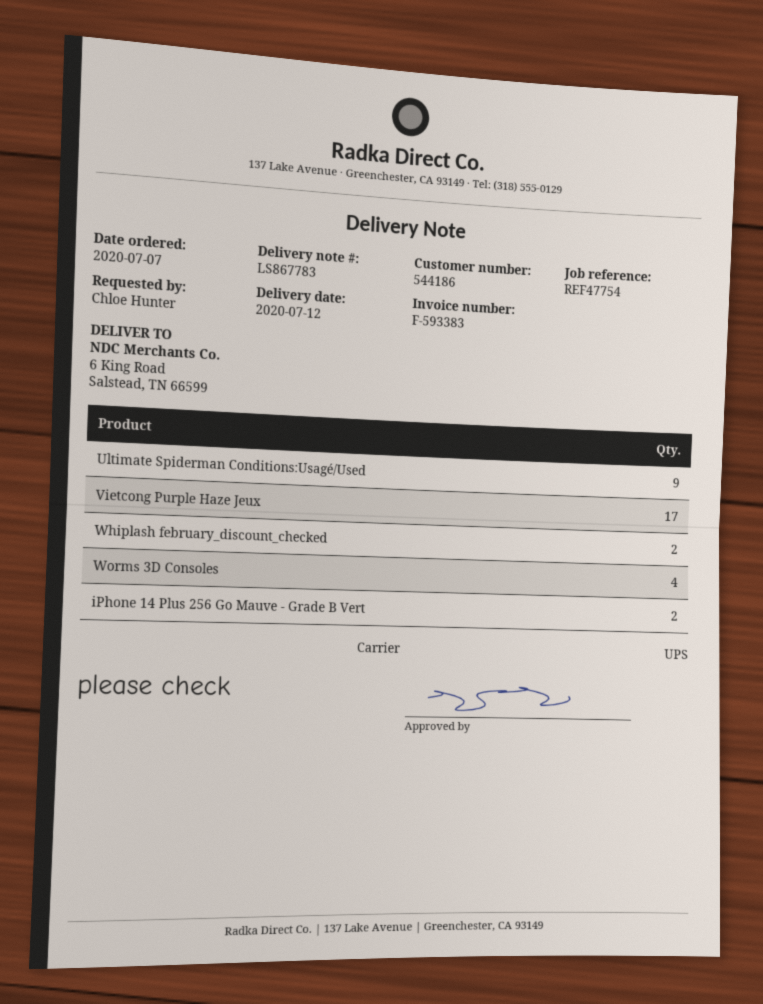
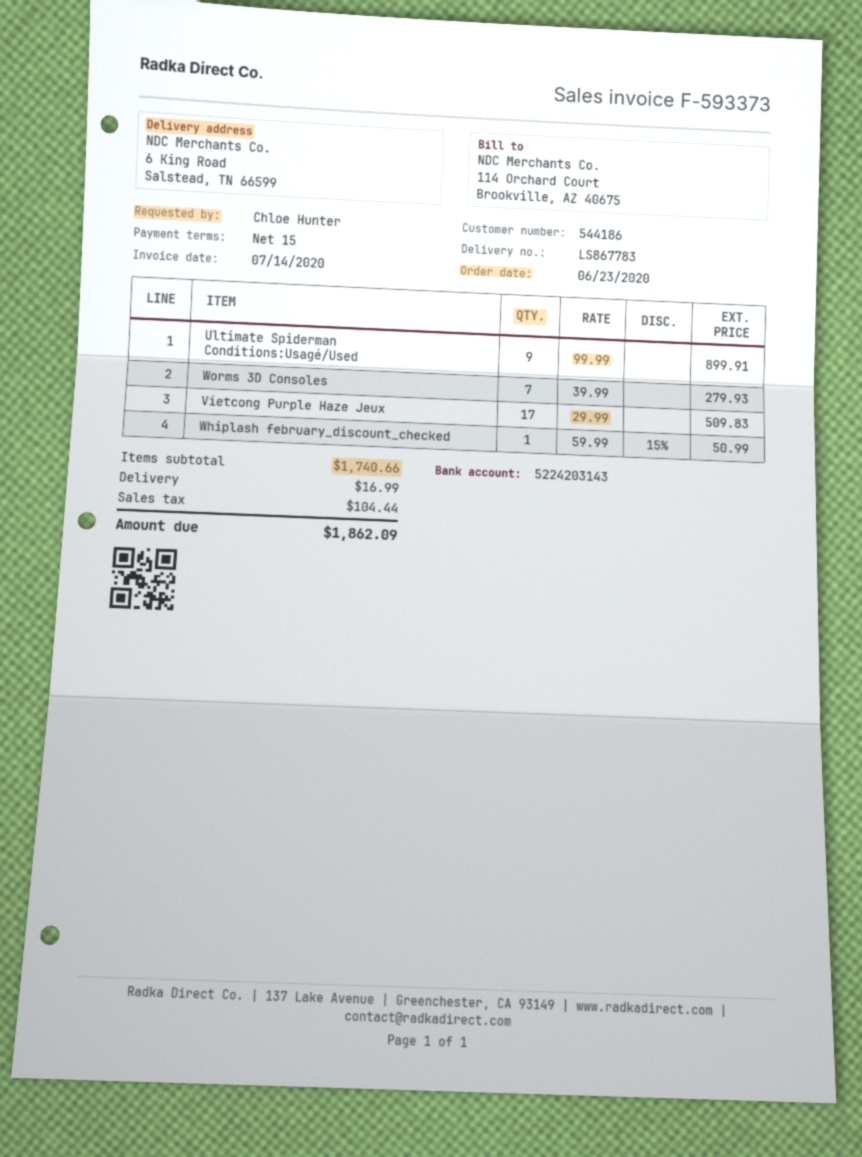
order date: 2020-07-07 -> 2020-06-23
invoice number: F-593383 -> F-593373
Whiplash february_discount_checked: 2 -> 1
Worms 3D Consoles: 4 -> 7
iPhone 14 Plus 256 Go Mauve - Grade B Vert: 2 -> none

